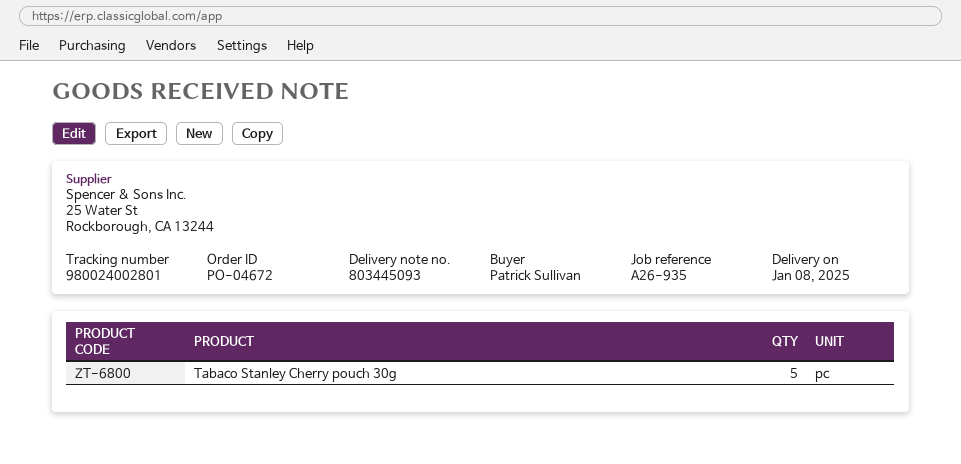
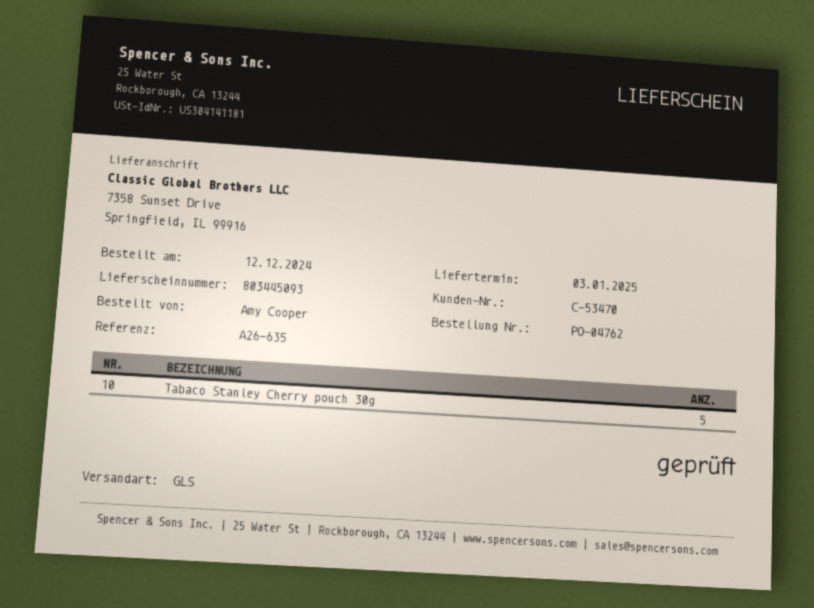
order number: PO-04672 -> PO-04762
delivery date: 2025-01-08 -> 2025-01-03
reference: A26-935 -> A26-635
ordered by: Patrick Sullivan -> Amy Cooper

